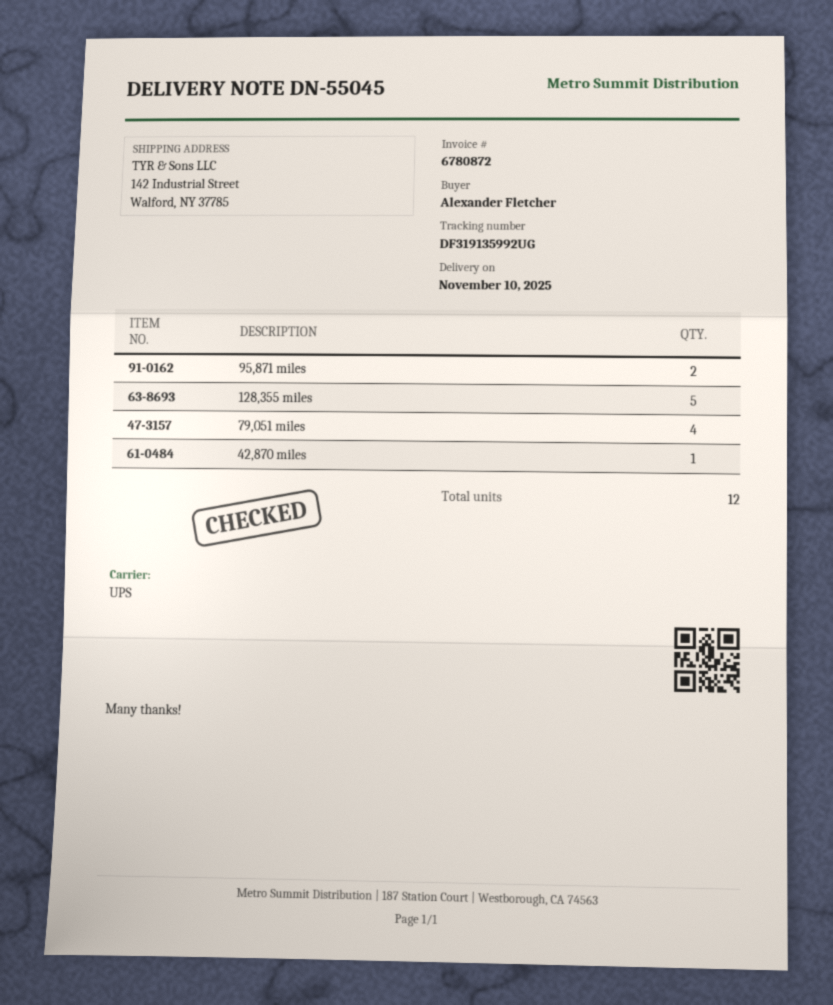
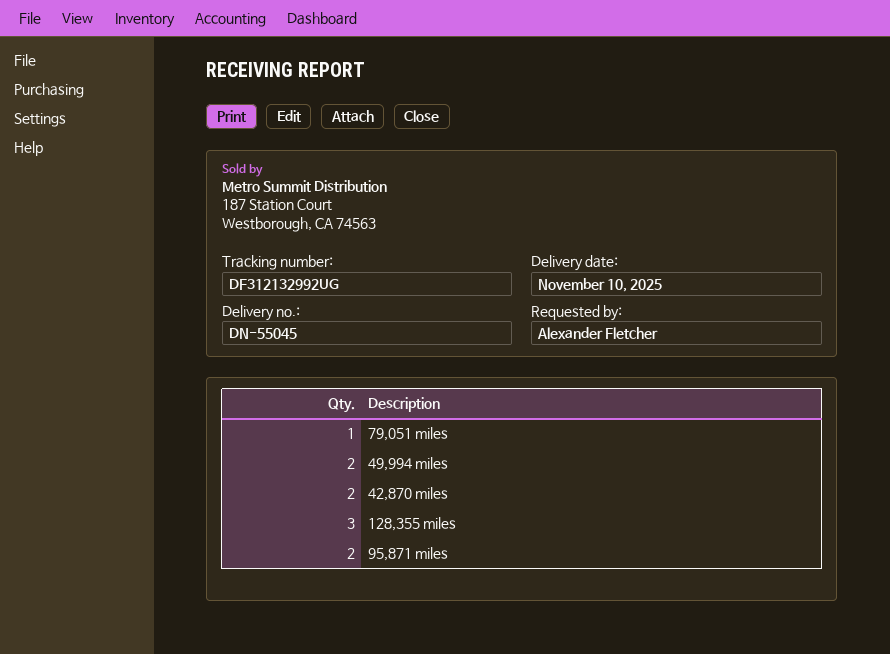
tracking number: DF319135992UG -> DF312132992UG
128,355 miles: 5 -> 3
79,051 miles: 4 -> 1
42,870 miles: 1 -> 2
49,994 miles: none -> 2

